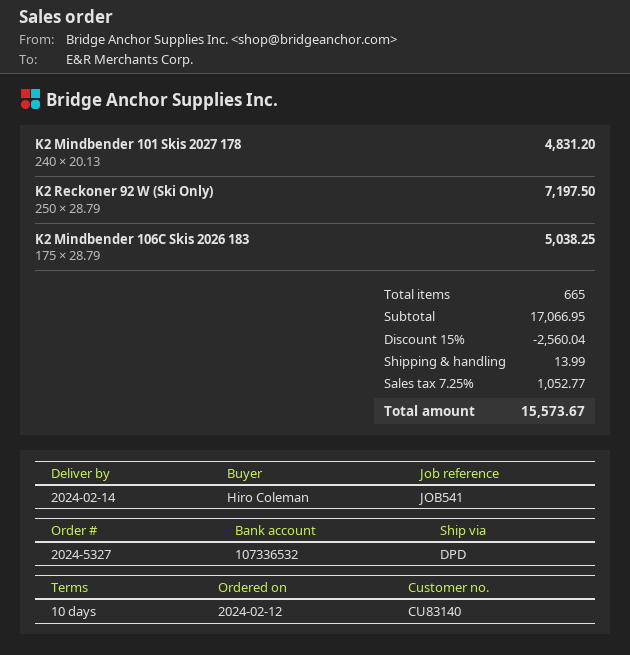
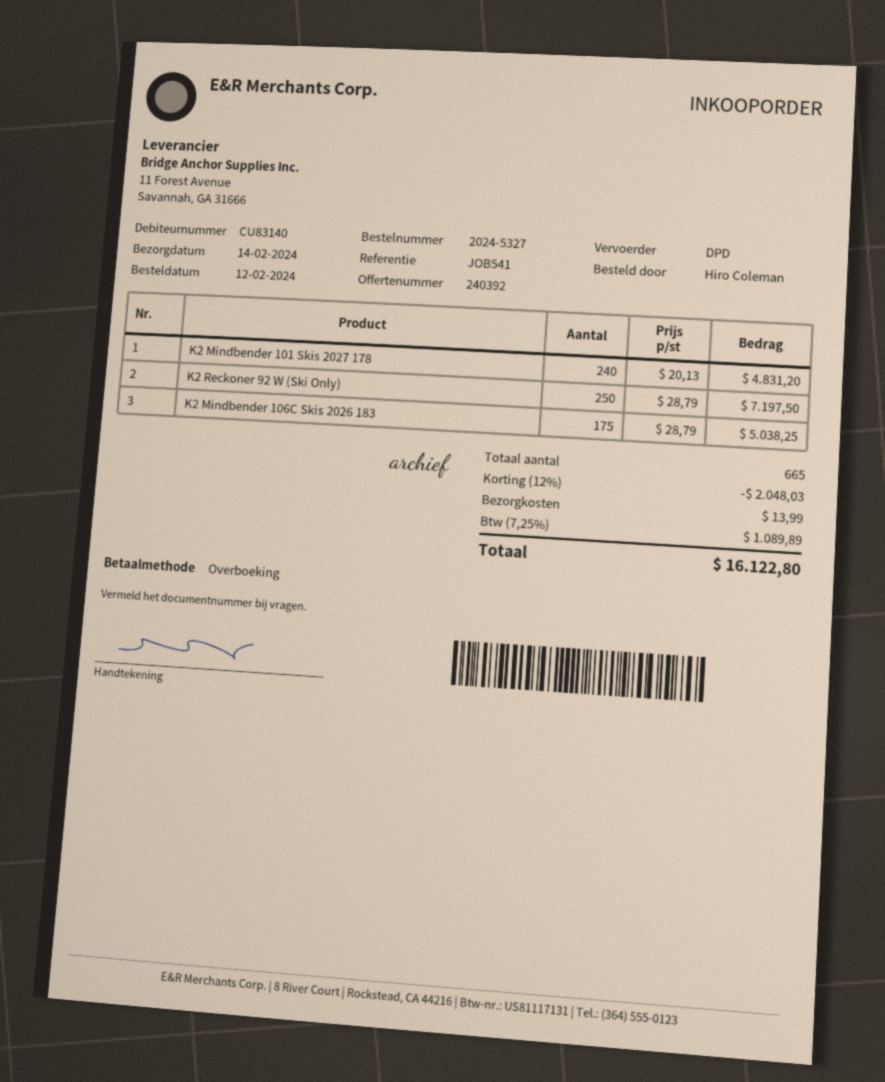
discount: 15% = 2560.04 -> 12% = 2048.03
tax: 7.25% = 1052.77 -> 7.25% = 1089.89
total: 15573.67 -> 16122.80

